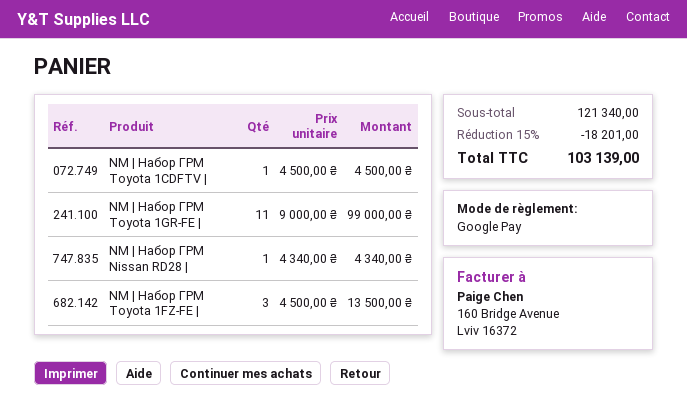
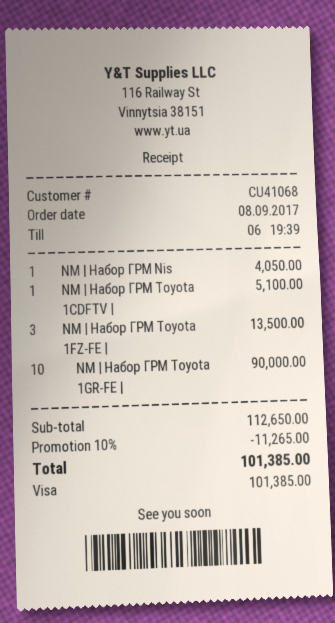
payment method: Google Pay -> Visa
NM | Набор ГРМ Toyota 1CDFTV |: 1 for 4500.00 -> 1 for 5100.00
NM | Набор ГРМ Toyota 1GR-FE |: 11 for 99000.00 -> 10 for 90000.00
NM | Набор ГРМ Nissan RD28 |: 1 for 4340.00 -> 1 for 4050.00
subtotal: 121340.00 -> 112650.00
discount: 15% = 18201.00 -> 10% = 11265.00
total: 103139.00 -> 101385.00

